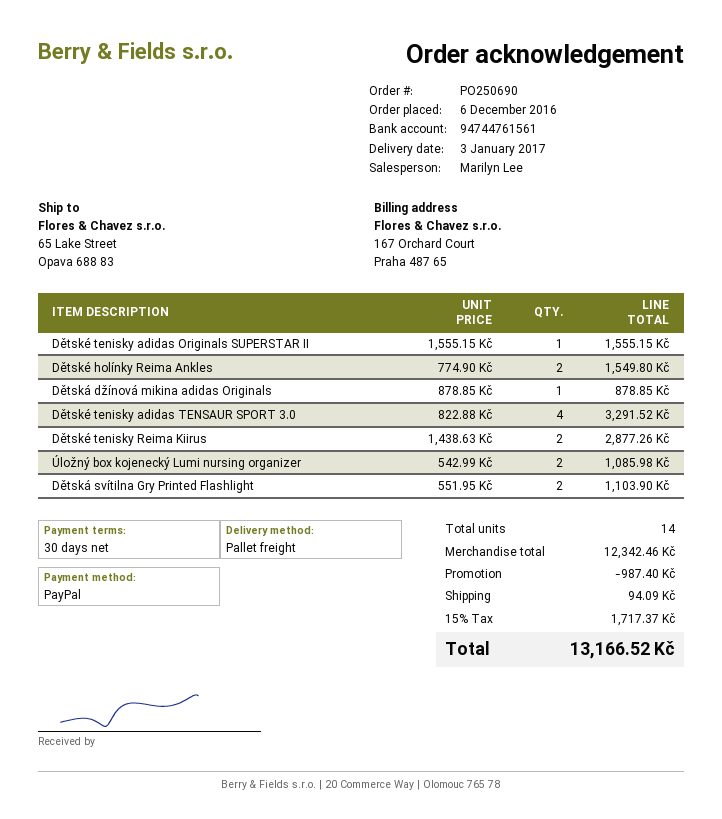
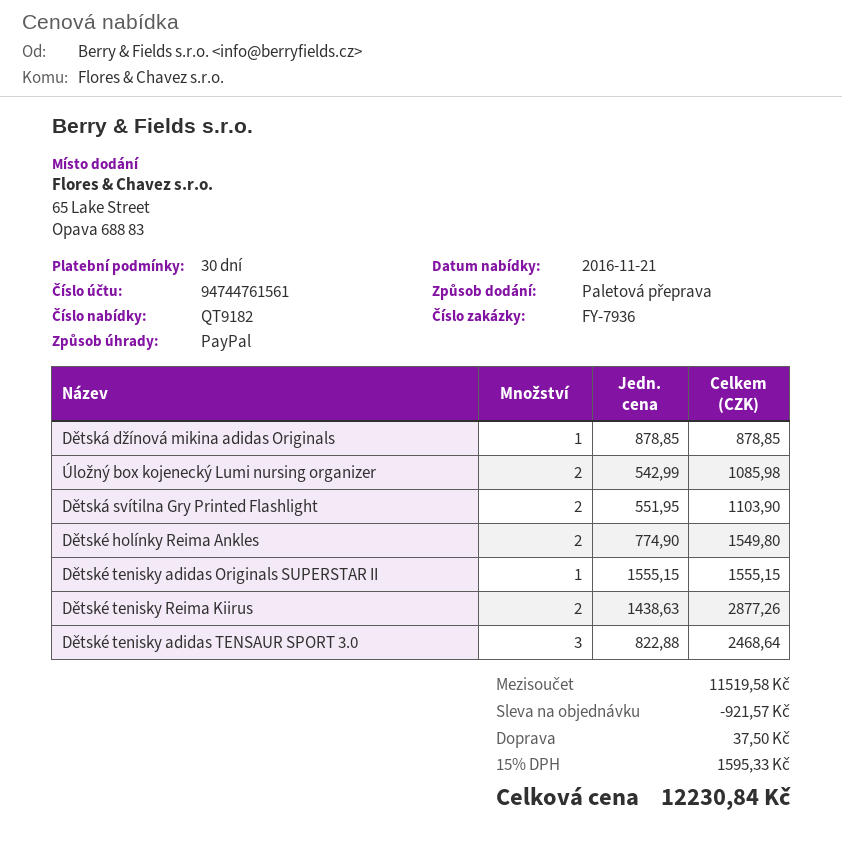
Dětské tenisky adidas TENSAUR SPORT 3.0: 4 x 822.88 = 3291.52 -> 3 x 822.88 = 2468.64
subtotal: 12342.46 -> 11519.58
discount: 987.40 -> 921.57
shipping: 94.09 -> 37.50
tax: 15% = 1717.37 -> 15% = 1595.33
total: 13166.52 -> 12230.84

